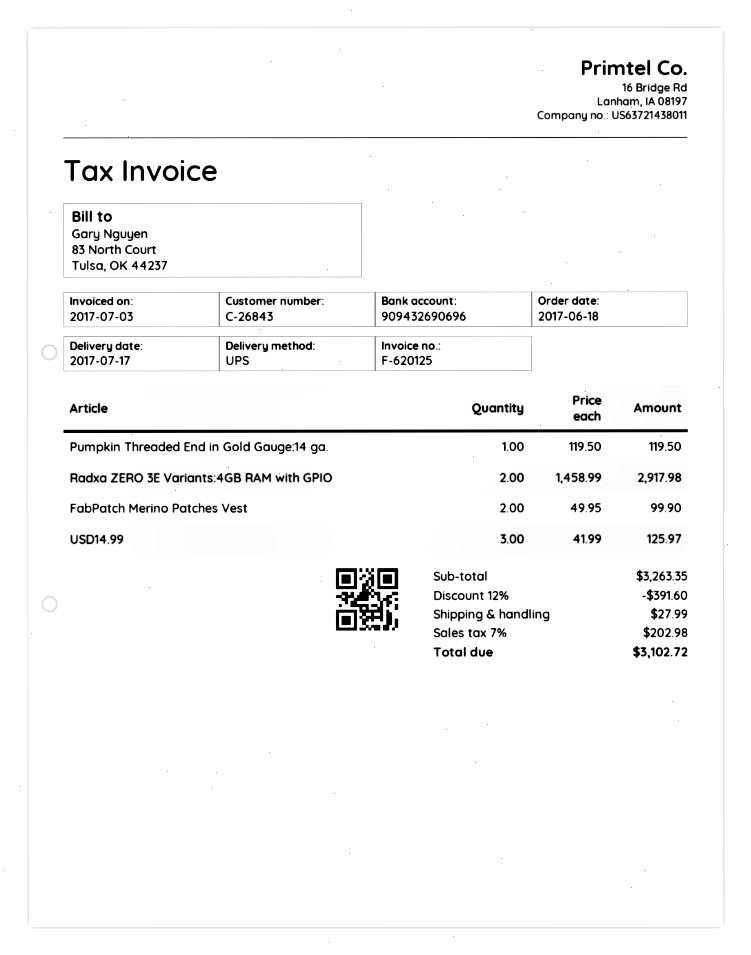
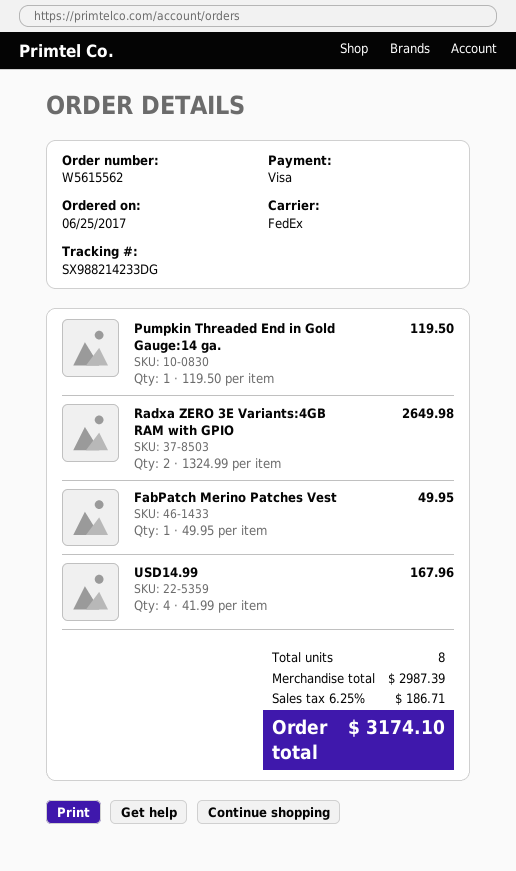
order date: 2017-06-18 -> 2017-06-25
shipping method: UPS -> FedEx
Radxa ZERO 3E Variants:4GB RAM with GPIO: 2 x 1458.99 = 2917.98 -> 2 x 1324.99 = 2649.98
FabPatch Merino Patches Vest: 2 x 49.95 = 99.90 -> 1 x 49.95 = 49.95
USD14.99: 3 x 41.99 = 125.97 -> 4 x 41.99 = 167.96
subtotal: 3263.35 -> 2987.39
discount: 12% = 391.60 -> none
shipping: 27.99 -> none
tax: 7% = 202.98 -> 6.25% = 186.71
total: 3102.72 -> 3174.10

